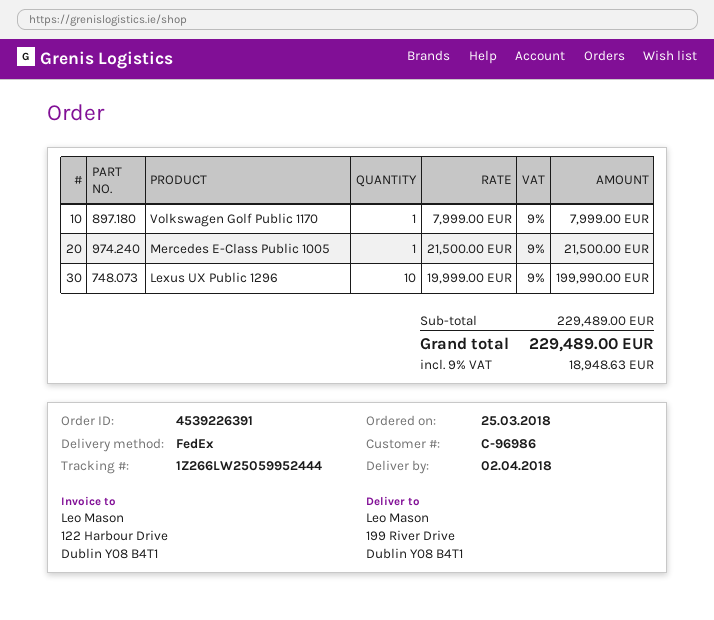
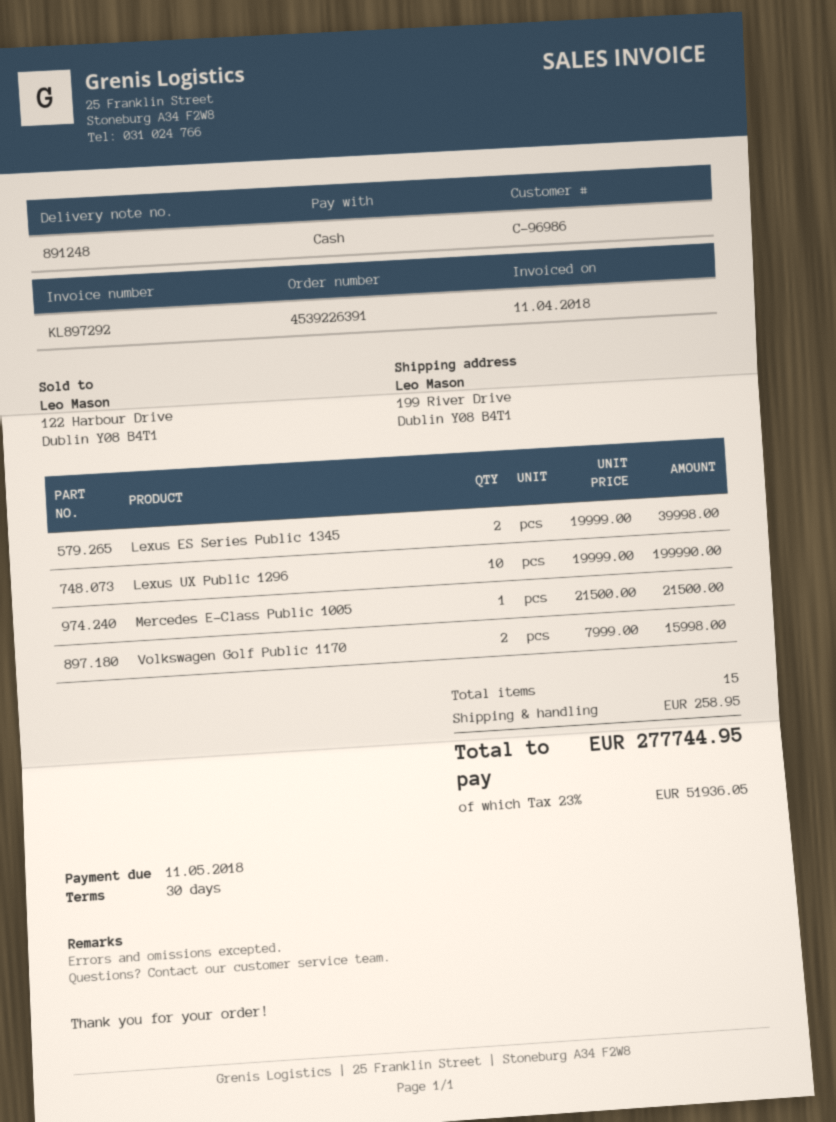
Volkswagen Golf Public 1170: 1 x 7999.00 = 7999.00 -> 2 x 7999.00 = 15998.00
Lexus ES Series Public 1345: none -> 2 x 19999.00 = 39998.00
shipping: none -> 258.95
tax: 9% = 18948.63 -> 23% = 51936.05
total: 229489.00 -> 277744.95

